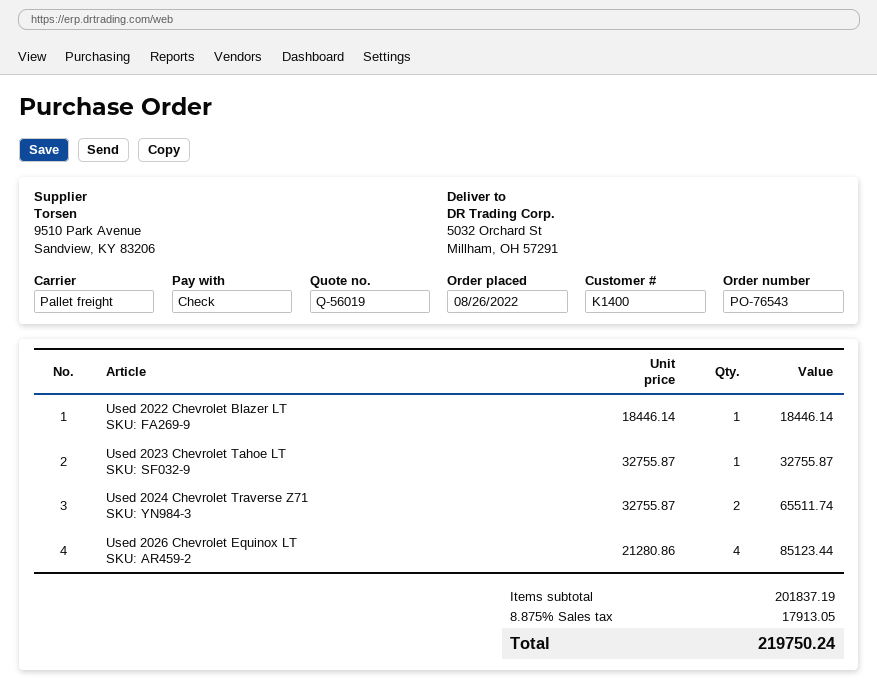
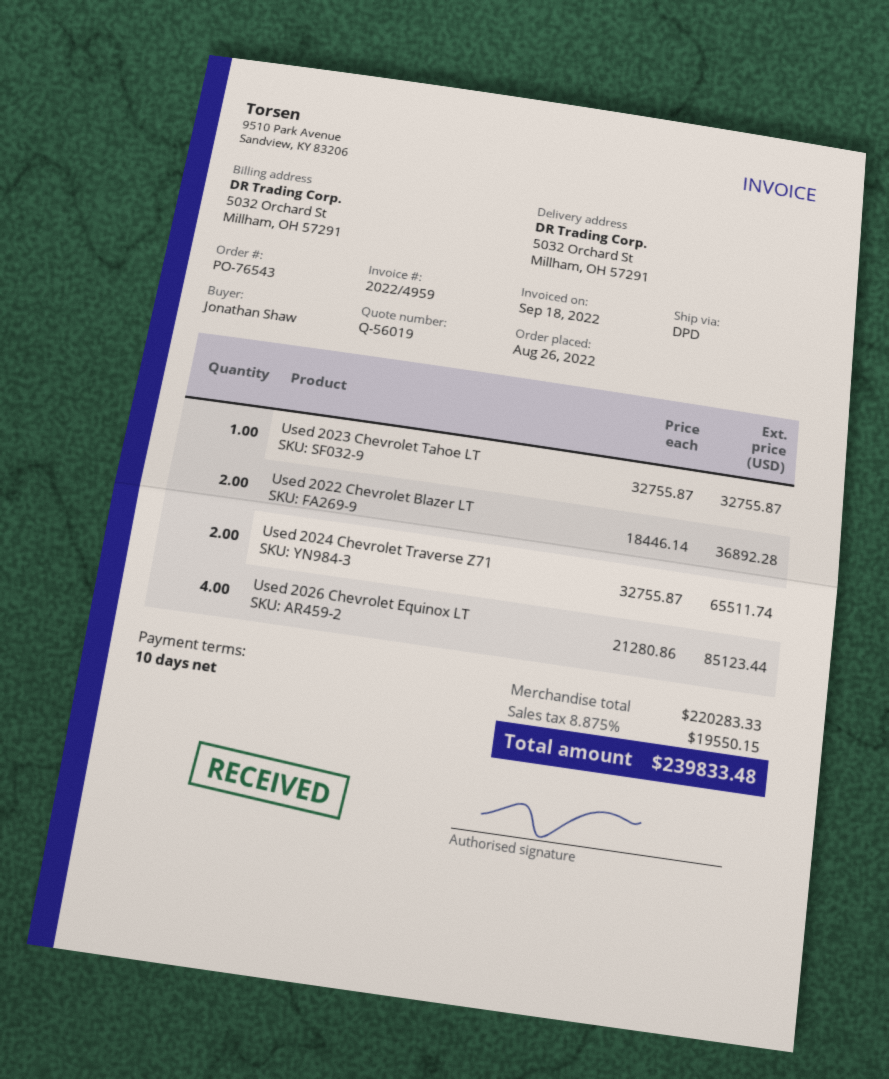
shipping method: pallet freight -> DPD
Used 2022 Chevrolet Blazer LT: 1 x 18446.14 = 18446.14 -> 2 x 18446.14 = 36892.28
subtotal: 201837.19 -> 220283.33
tax: 8.875% = 17913.05 -> 8.875% = 19550.15
total: 219750.24 -> 239833.48

